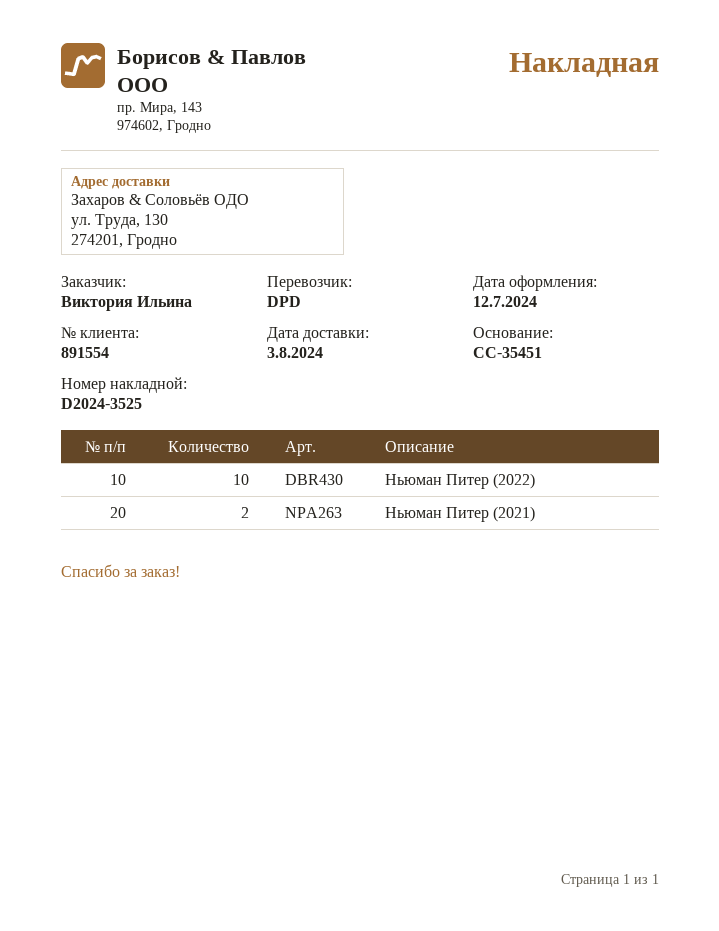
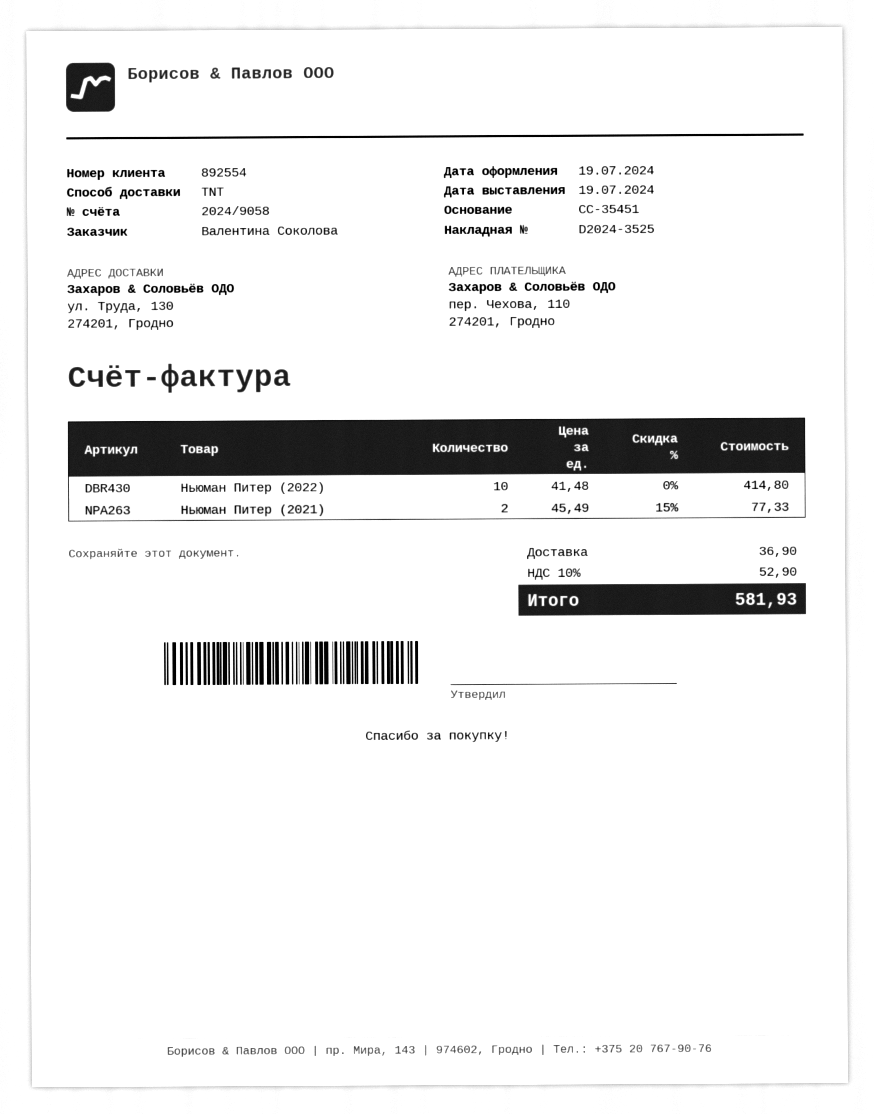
order date: 2024-07-12 -> 2024-07-19
customer number: 891554 -> 892554
ordered by: Виктория Ильина -> Валентина Соколова
shipping method: DPD -> TNT

